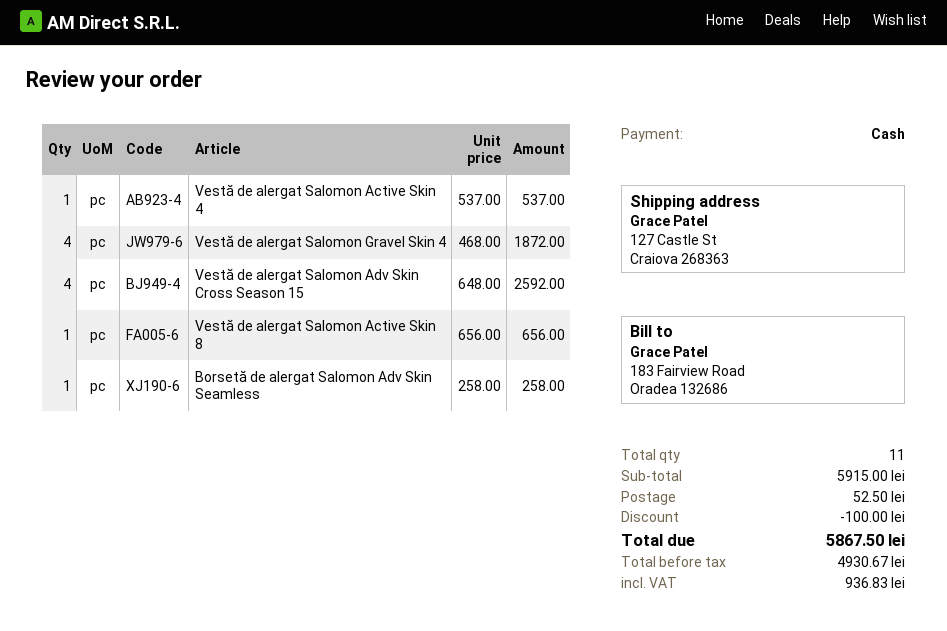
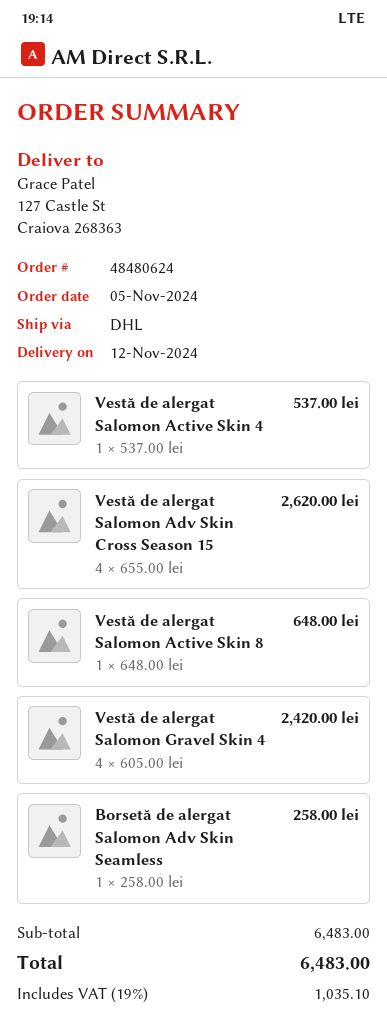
Vestă de alergat Salomon Gravel Skin 4: 4 x 468.00 = 1872.00 -> 4 x 605.00 = 2420.00
Vestă de alergat Salomon Adv Skin Cross Season 15: 4 x 648.00 = 2592.00 -> 4 x 655.00 = 2620.00
Vestă de alergat Salomon Active Skin 8: 1 x 656.00 = 656.00 -> 1 x 648.00 = 648.00
subtotal: 5915.00 -> 6483.00
discount: 100.00 -> none
shipping: 52.50 -> none
tax: 936.83 -> 1035.10
total: 5867.50 -> 6483.00

